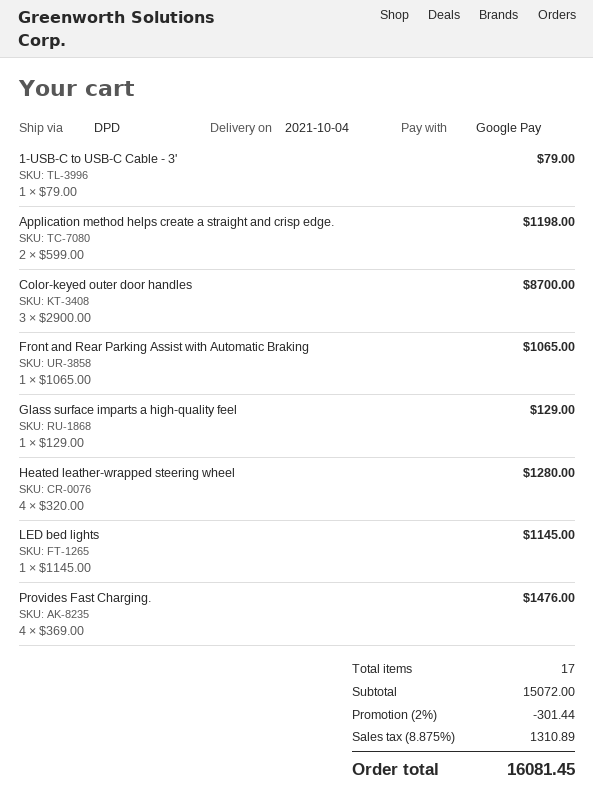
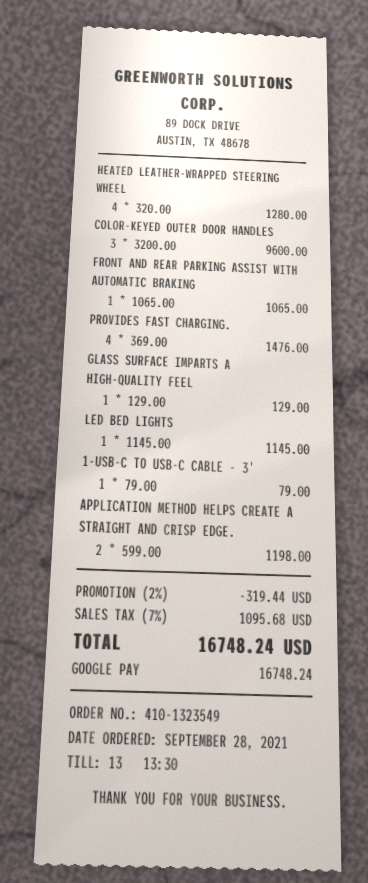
Color-keyed outer door handles: 3 x 2900.00 = 8700.00 -> 3 x 3200.00 = 9600.00
discount: 2% = 301.44 -> 2% = 319.44
tax: 8.875% = 1310.89 -> 7% = 1095.68
total: 16081.45 -> 16748.24

